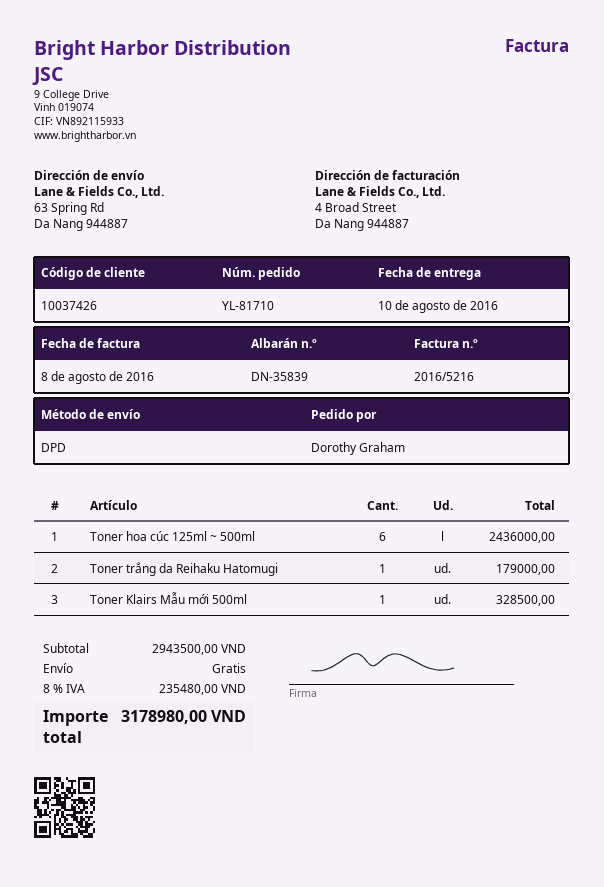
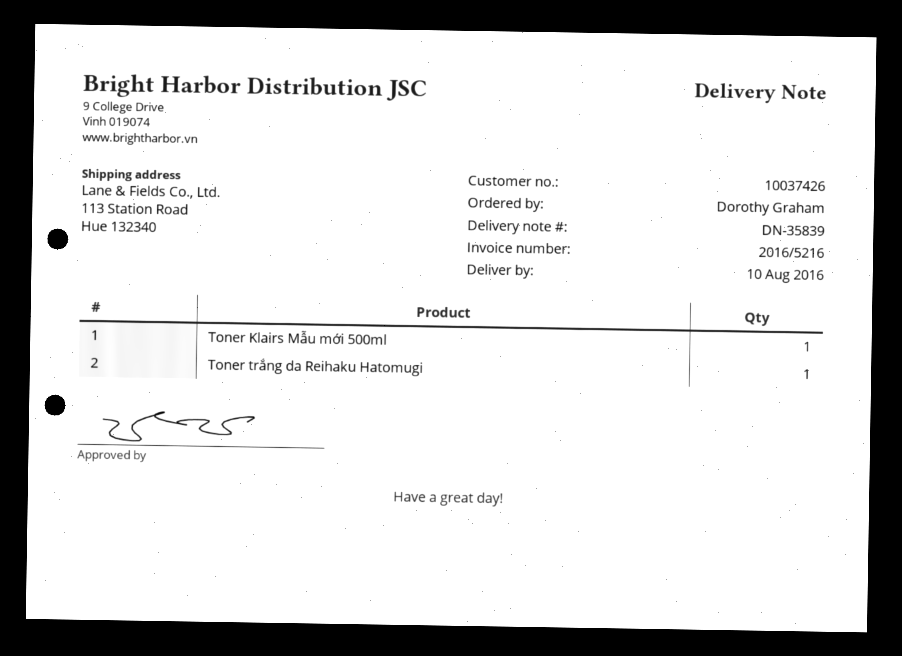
ship to: 63 Spring Rd, Da Nang 944887 -> 113 Station Road, Hue 132340
Toner hoa cúc 125ml ~ 500ml: 6 -> none

